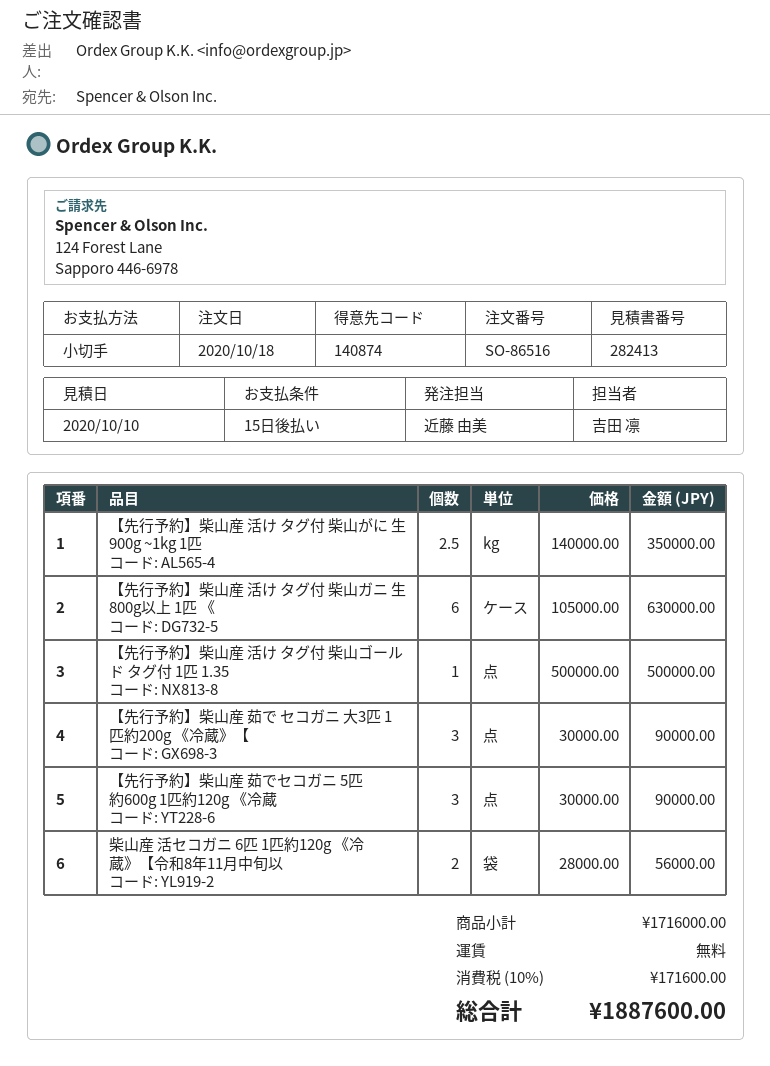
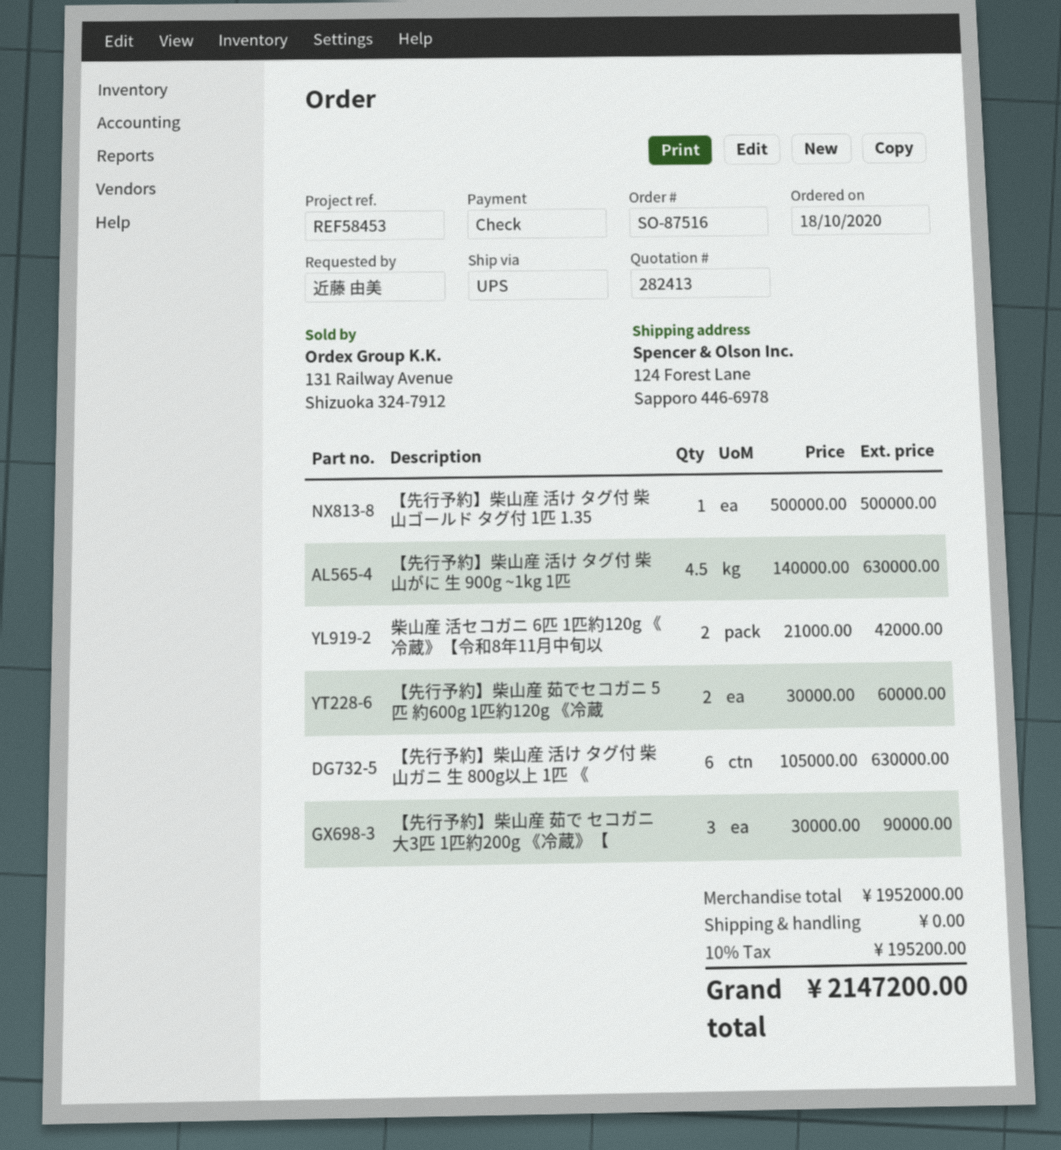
order number: SO-86516 -> SO-87516
【先行予約】柴山産 活け タグ付 柴山がに 生 900g ~1kg 1匹: 2.5 x 140000.00 = 350000.00 -> 4.5 x 140000.00 = 630000.00
【先行予約】柴山産 茹でセコガニ 5匹 約600g 1匹約120g 《冷蔵: 3 x 30000.00 = 90000.00 -> 2 x 30000.00 = 60000.00
柴山産 活セコガニ 6匹 1匹約120g 《冷蔵》【令和8年11月中旬以: 2 x 28000.00 = 56000.00 -> 2 x 21000.00 = 42000.00
subtotal: 1716000.00 -> 1952000.00
tax: 10% = 171600.00 -> 10% = 195200.00
total: 1887600.00 -> 2147200.00

